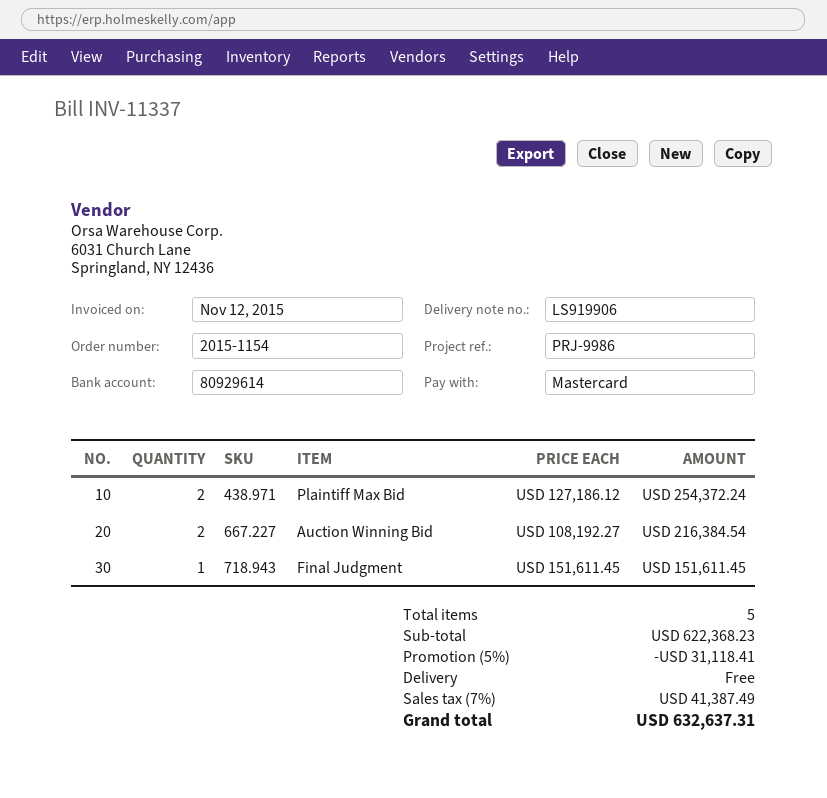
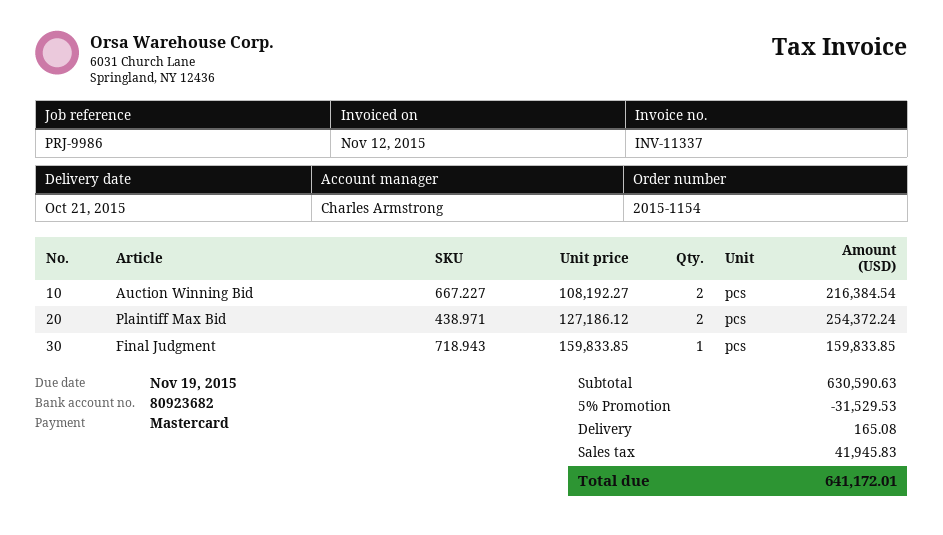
bank account: 80929614 -> 80923682
Final Judgment: 1 x 151611.45 = 151611.45 -> 1 x 159833.85 = 159833.85
subtotal: 622368.23 -> 630590.63
discount: 5% = 31118.41 -> 5% = 31529.53
shipping: 0.00 -> 165.08
tax: 41387.49 -> 41945.83
total: 632637.31 -> 641172.01

